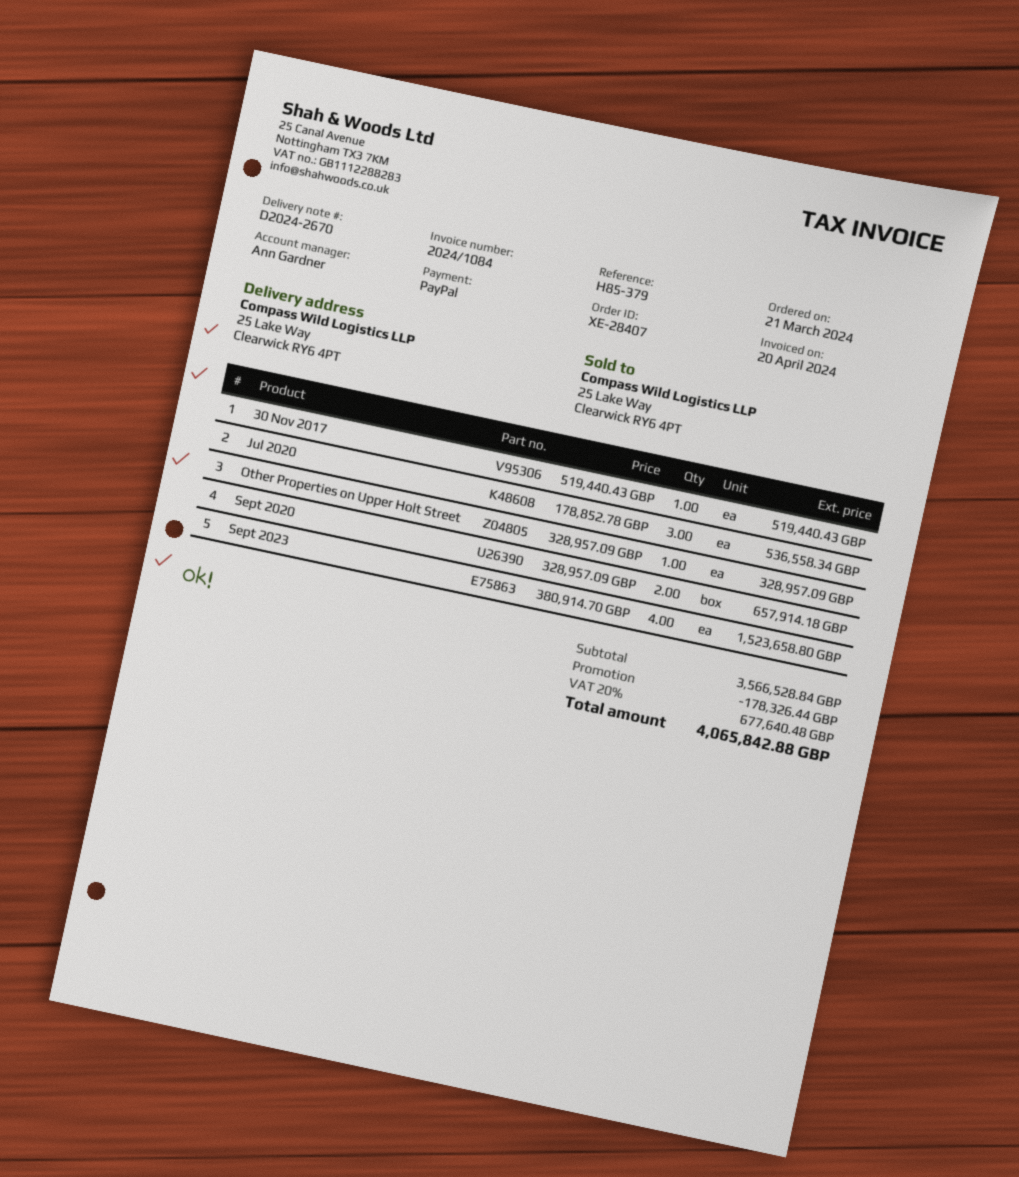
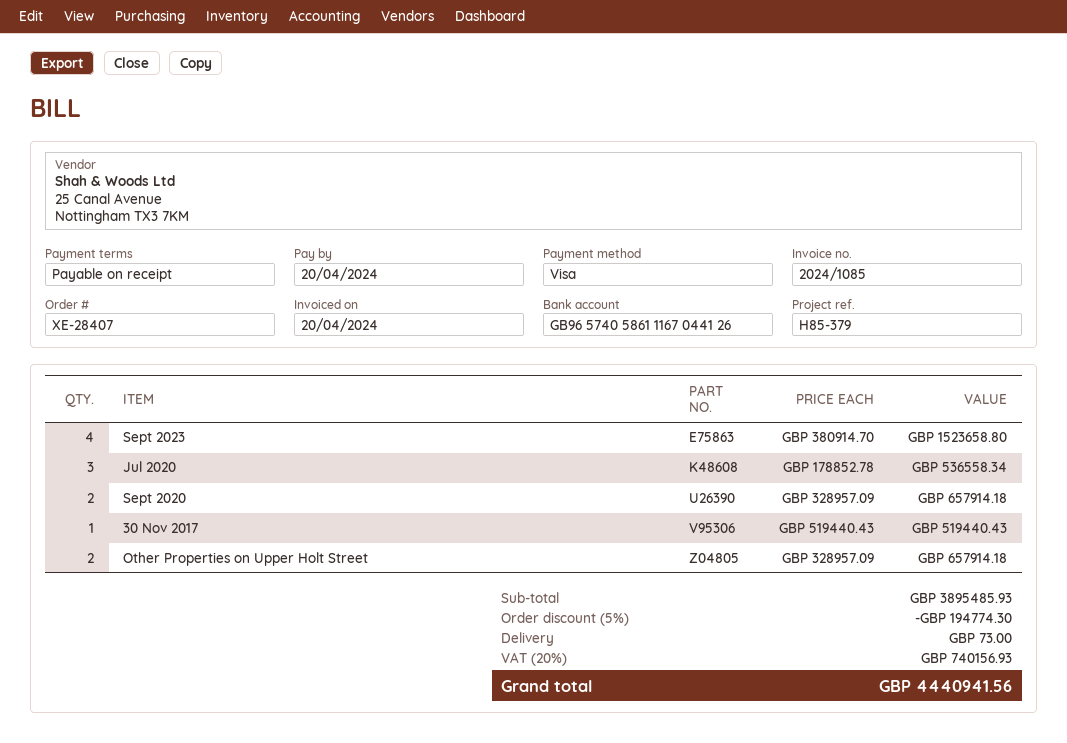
invoice number: 2024/1084 -> 2024/1085
payment method: PayPal -> Visa
Other Properties on Upper Holt Street: 1 x 328957.09 = 328957.09 -> 2 x 328957.09 = 657914.18
subtotal: 3566528.84 -> 3895485.93
discount: 178326.44 -> 194774.30
shipping: none -> 73.00
tax: 20% = 677640.48 -> 20% = 740156.93
total: 4065842.88 -> 4440941.56

